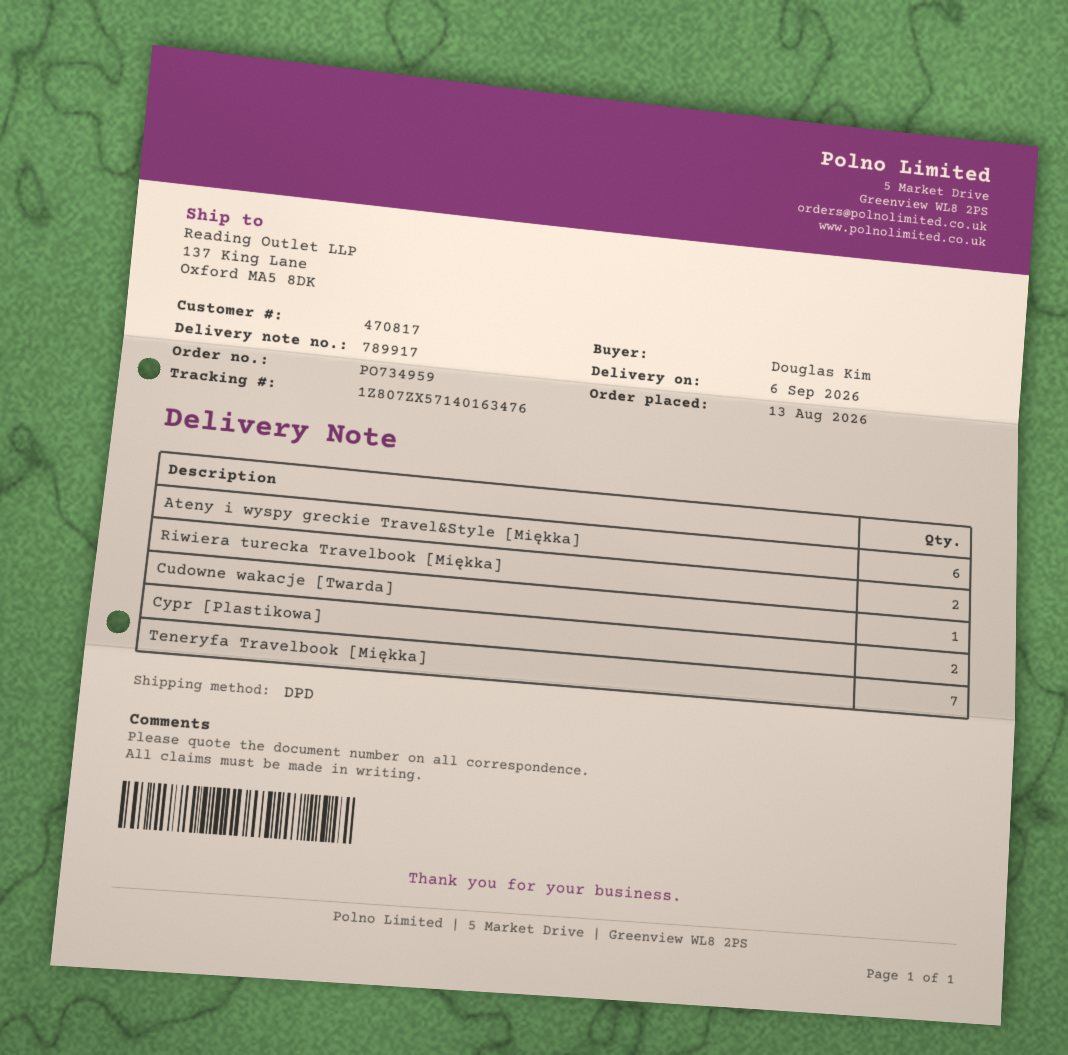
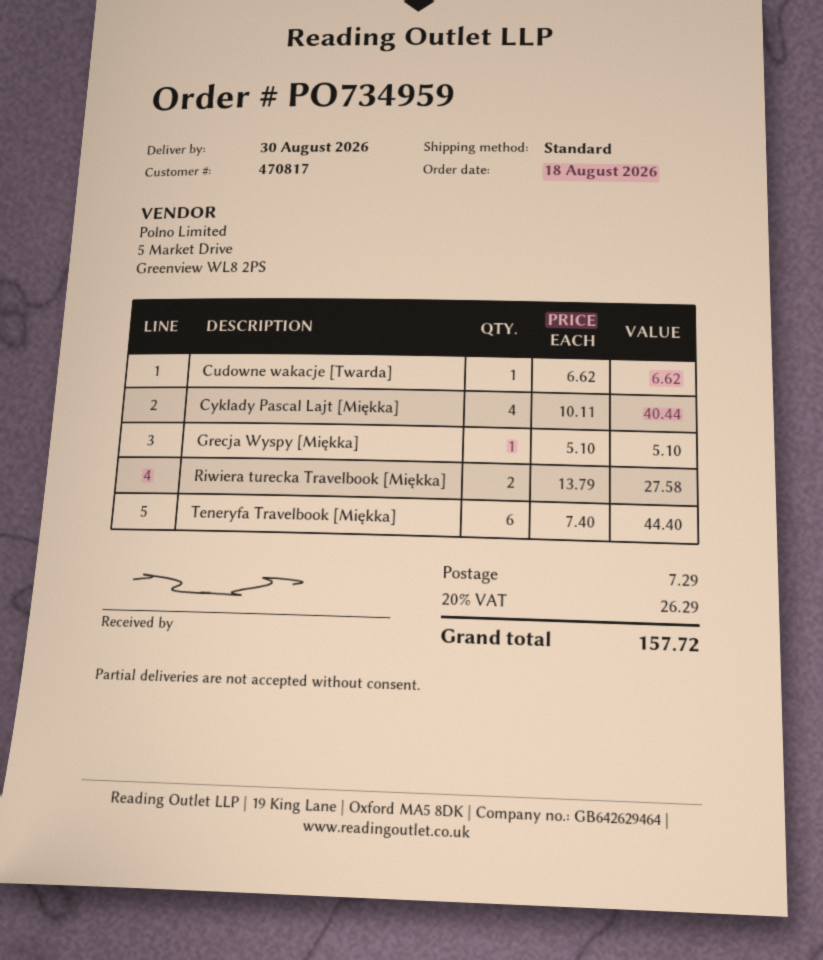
order date: 2026-08-13 -> 2026-08-18
delivery date: 2026-09-06 -> 2026-08-30
shipping method: DPD -> standard
Ateny i wyspy greckie Travel&Style [Miękka]: 6 -> none
Cypr [Plastikowa]: 2 -> none
Teneryfa Travelbook [Miękka]: 7 -> 6
Cyklady Pascal Lajt [Miękka]: none -> 4
Grecja Wyspy [Miękka]: none -> 1

